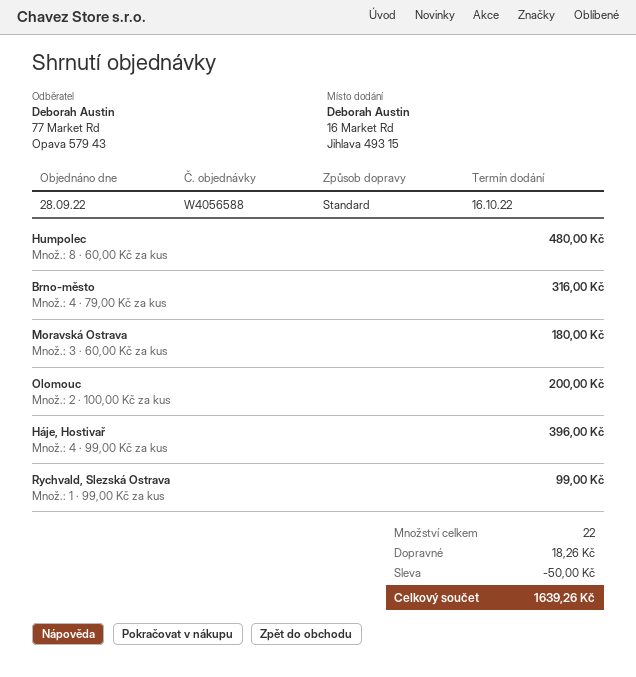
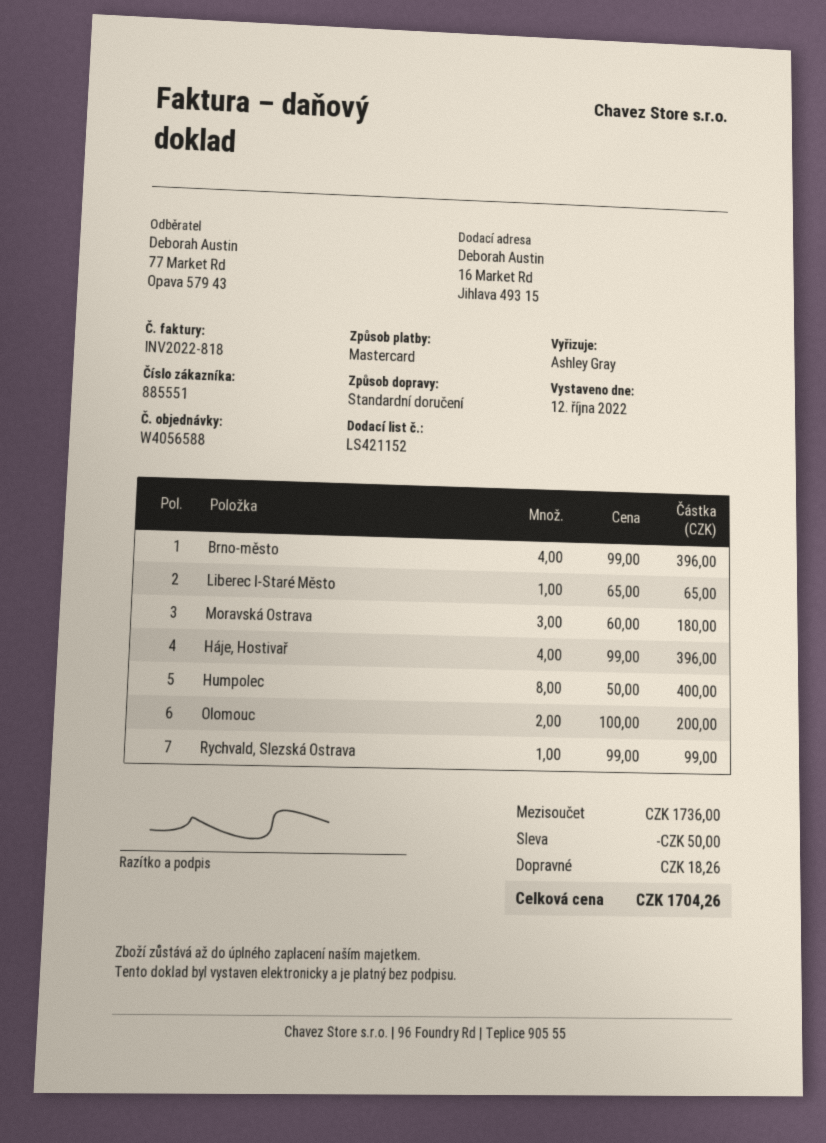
Humpolec: 8 x 60.00 = 480.00 -> 8 x 50.00 = 400.00
Brno-město: 4 x 79.00 = 316.00 -> 4 x 99.00 = 396.00
Liberec I-Staré Město: none -> 1 x 65.00 = 65.00
total: 1639.26 -> 1704.26

